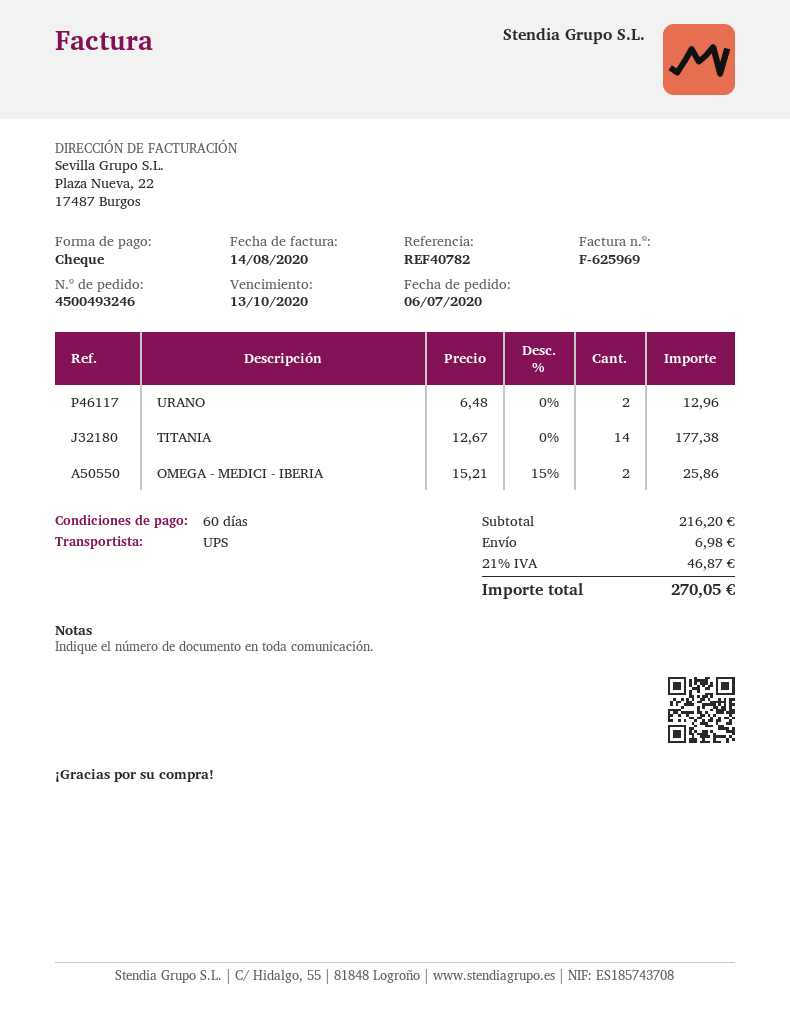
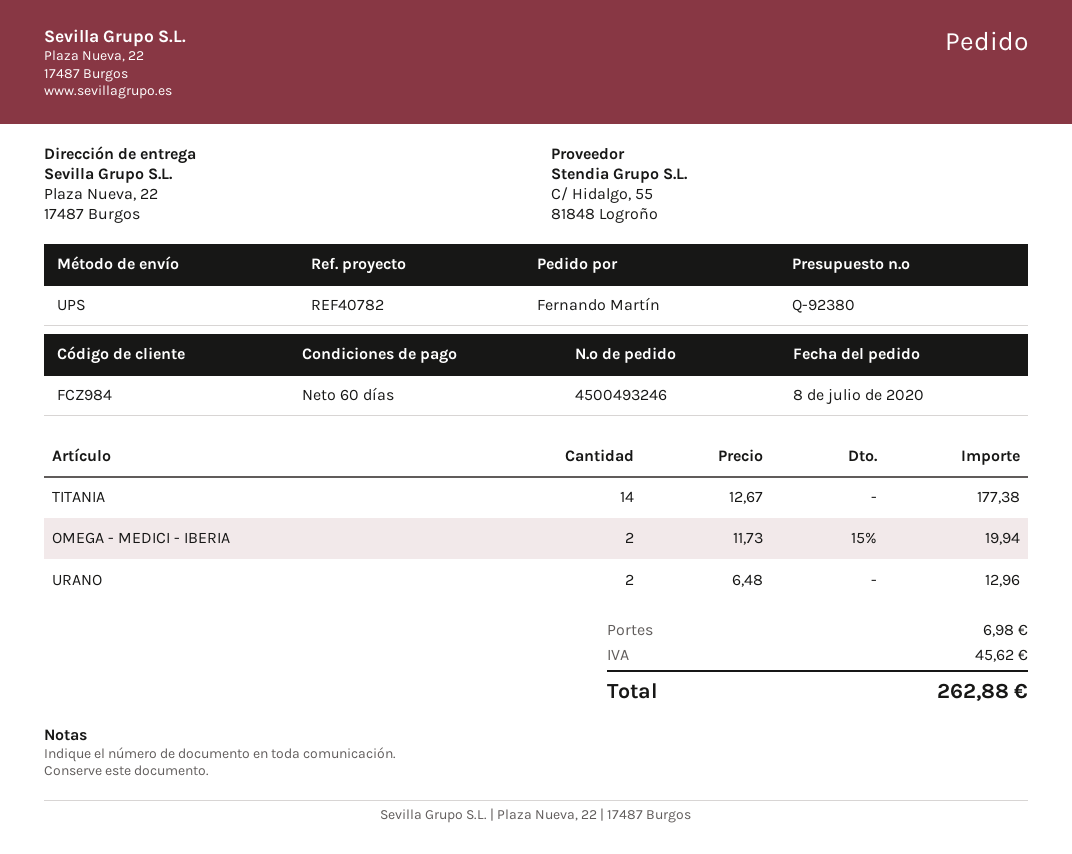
order date: 2020-07-06 -> 2020-07-08
OMEGA - MEDICI - IBERIA: 2 x 15.21 - 15% = 25.86 -> 2 x 11.73 - 15% = 19.94
tax: 46.87 -> 45.62
total: 270.05 -> 262.88

